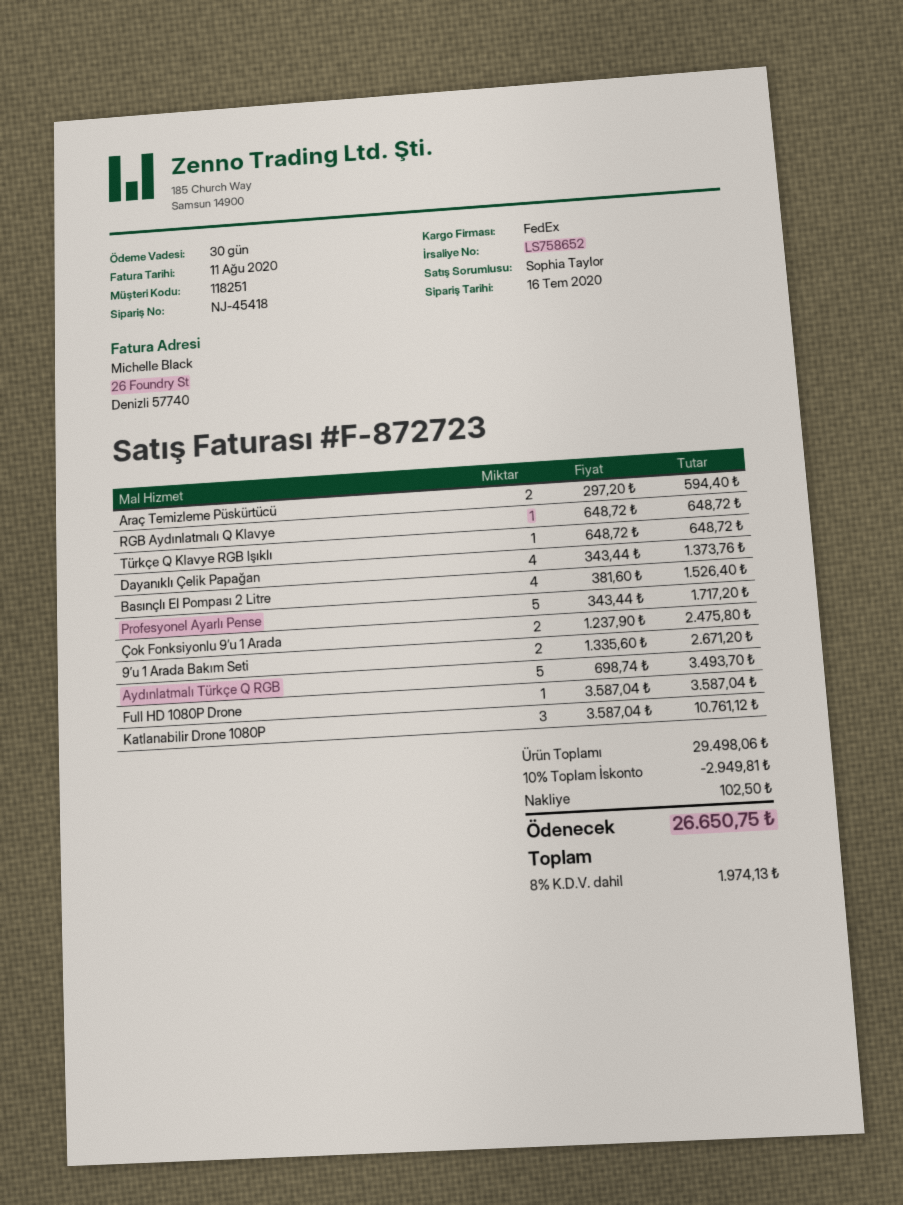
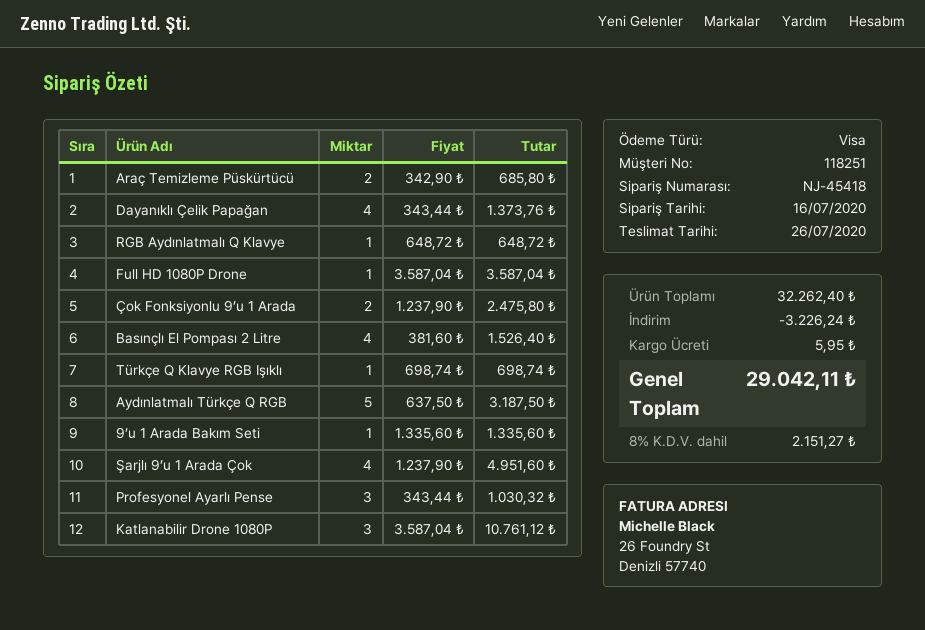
Araç Temizleme Püskürtücü: 2 x 297.20 = 594.40 -> 2 x 342.90 = 685.80
Türkçe Q Klavye RGB Işıklı: 1 x 648.72 = 648.72 -> 1 x 698.74 = 698.74
Profesyonel Ayarlı Pense: 5 x 343.44 = 1717.20 -> 3 x 343.44 = 1030.32
9’u 1 Arada Bakım Seti: 2 x 1335.60 = 2671.20 -> 1 x 1335.60 = 1335.60
Aydınlatmalı Türkçe Q RGB: 5 x 698.74 = 3493.70 -> 5 x 637.50 = 3187.50
Şarjlı 9’u 1 Arada Çok: none -> 4 x 1237.90 = 4951.60
subtotal: 29498.06 -> 32262.40
discount: 2949.81 -> 3226.24
shipping: 102.50 -> 5.95
tax: 8% = 1974.13 -> 8% = 2151.27
total: 26650.75 -> 29042.11

